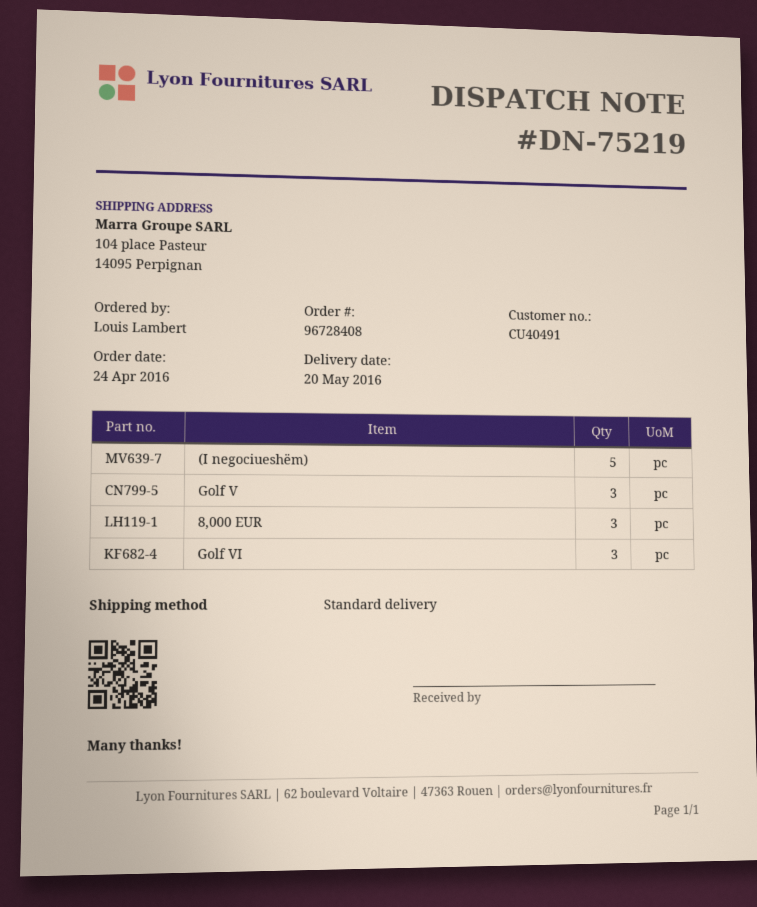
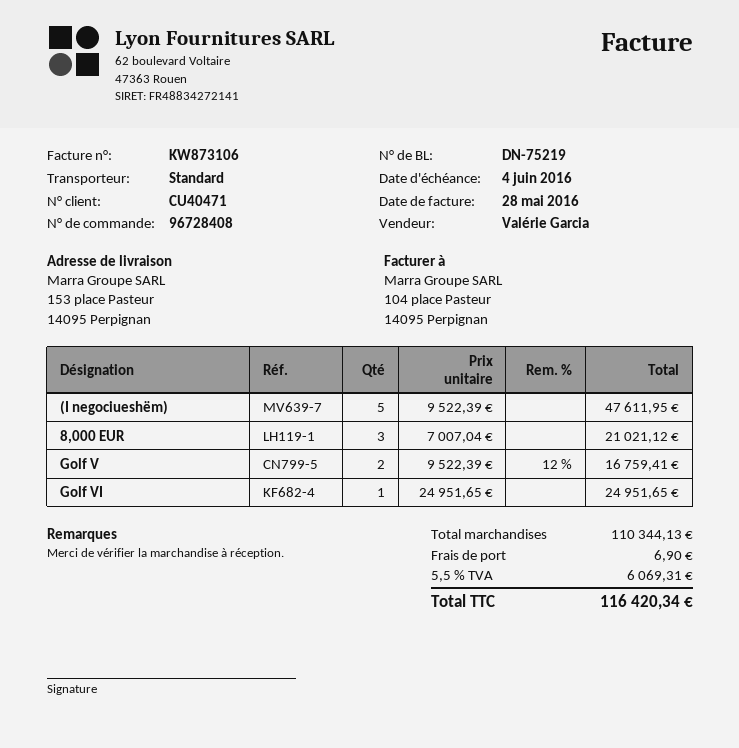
customer number: CU40491 -> CU40471
ship to: 104 place Pasteur, 14095 Perpignan -> 153 place Pasteur, 14095 Perpignan
Golf V: 3 -> 2
Golf VI: 3 -> 1

